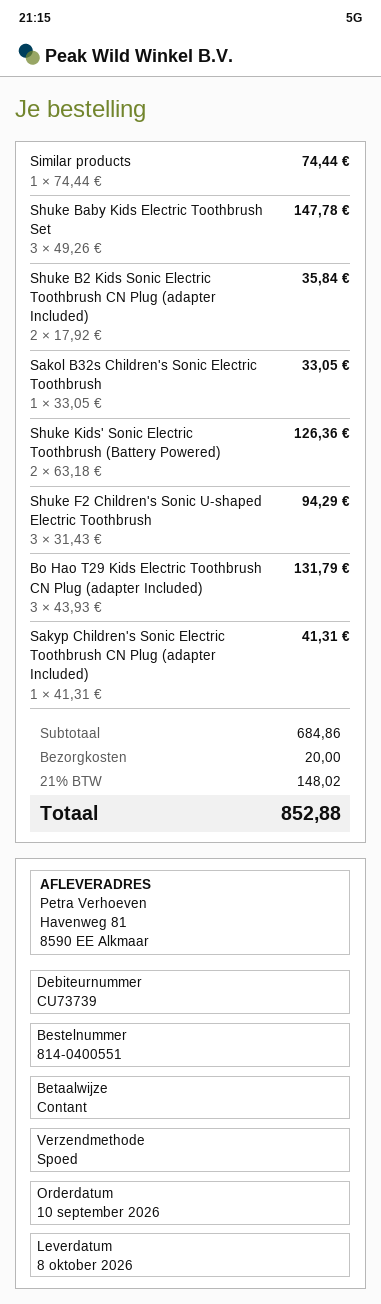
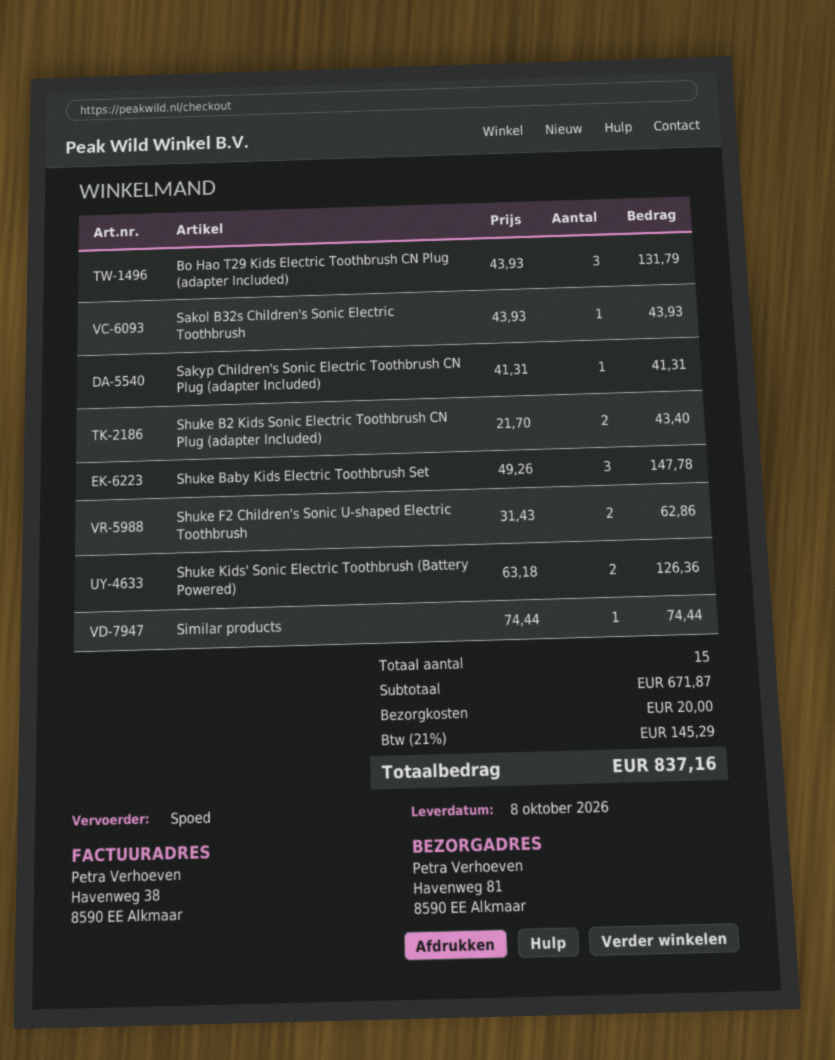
Shuke B2 Kids Sonic Electric Toothbrush CN Plug (adapter Included): 2 x 17.92 = 35.84 -> 2 x 21.70 = 43.40
Sakol B32s Children's Sonic Electric Toothbrush: 1 x 33.05 = 33.05 -> 1 x 43.93 = 43.93
Shuke F2 Children's Sonic U-shaped Electric Toothbrush: 3 x 31.43 = 94.29 -> 2 x 31.43 = 62.86
subtotal: 684.86 -> 671.87
tax: 21% = 148.02 -> 21% = 145.29
total: 852.88 -> 837.16

